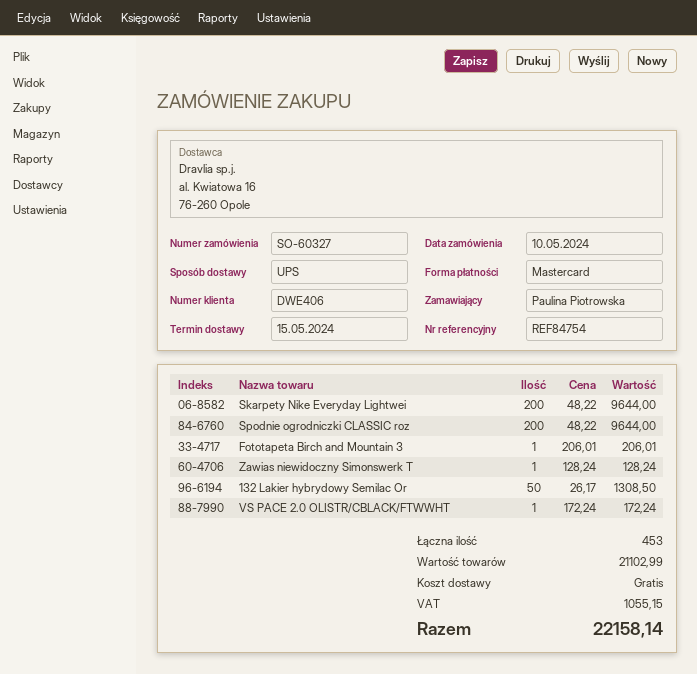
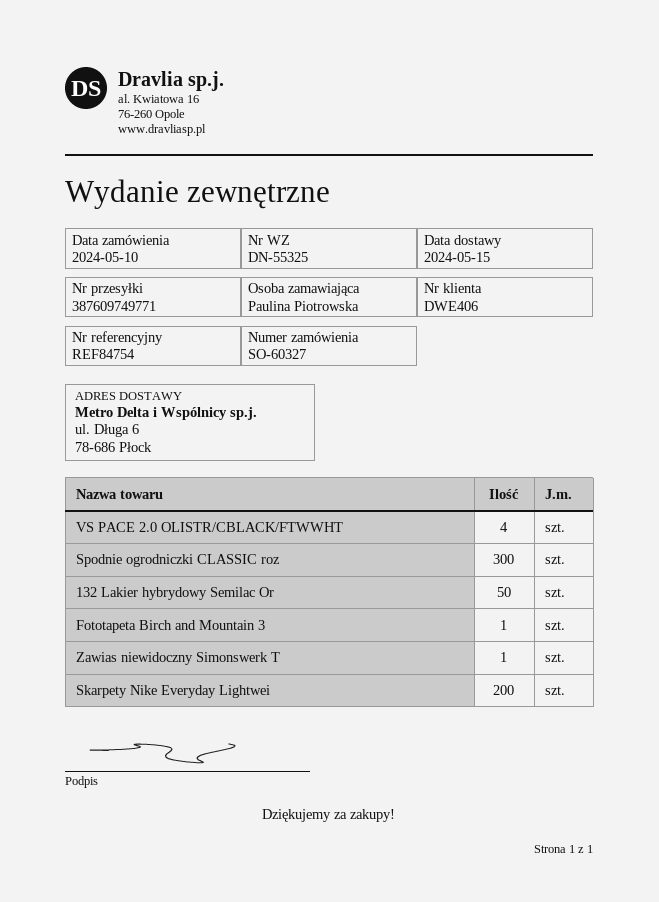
Spodnie ogrodniczki CLASSIC roz: 200 -> 300
VS PACE 2.0 OLISTR/CBLACK/FTWWHT: 1 -> 4

